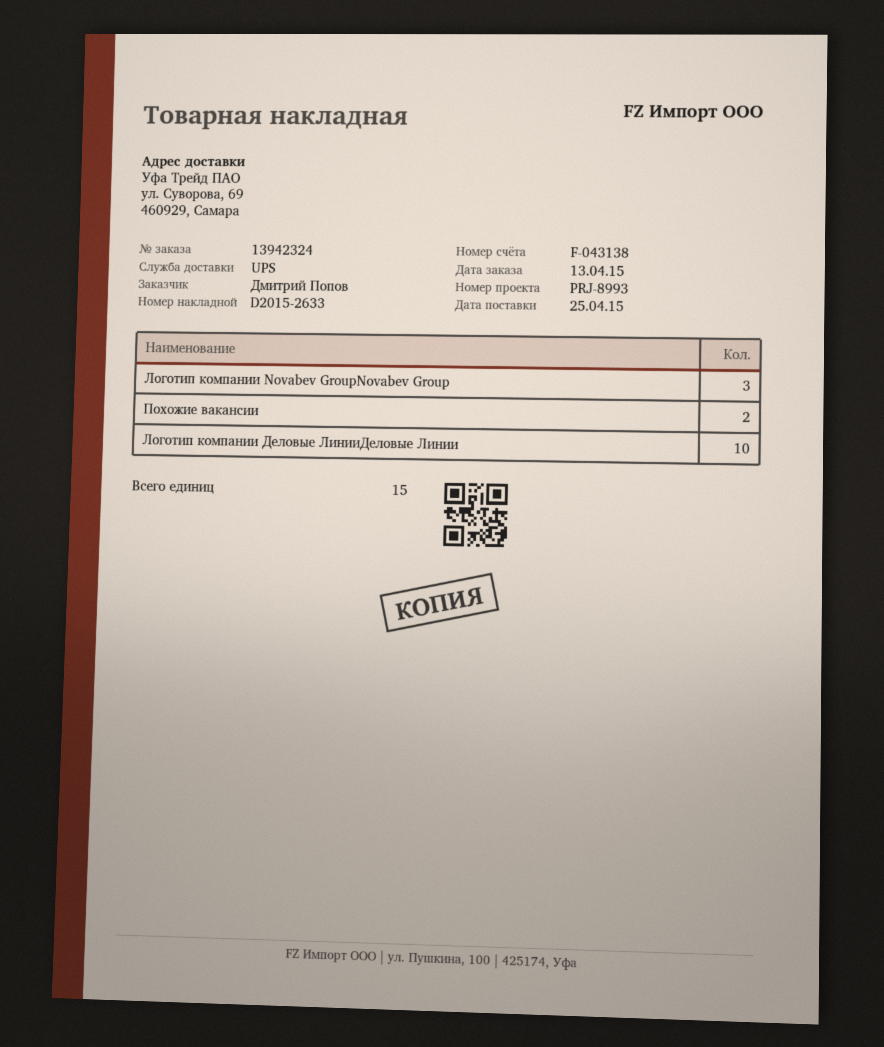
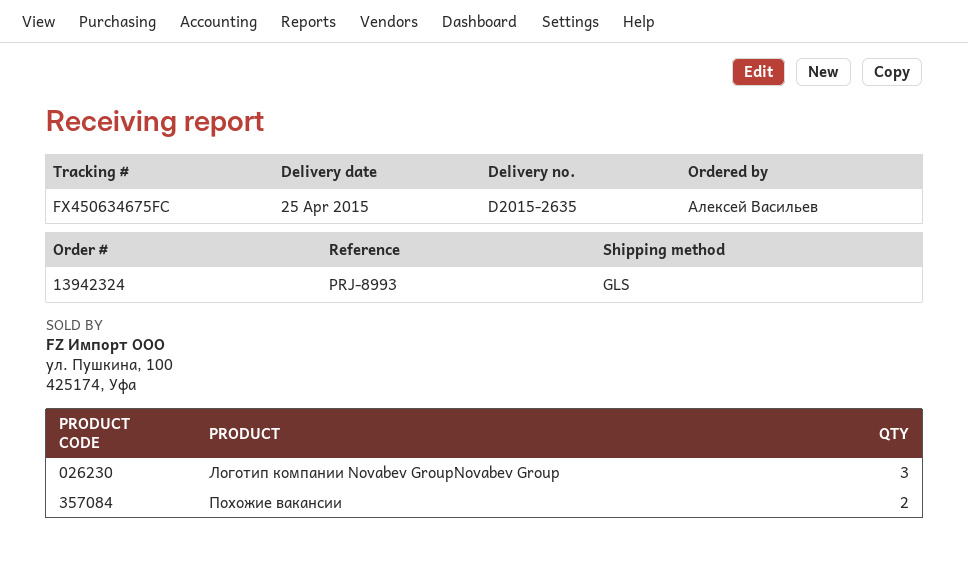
delivery note number: D2015-2633 -> D2015-2635
ordered by: Дмитрий Попов -> Алексей Васильев
shipping method: UPS -> GLS
Логотип компании Деловые ЛинииДеловые Линии: 10 -> none

